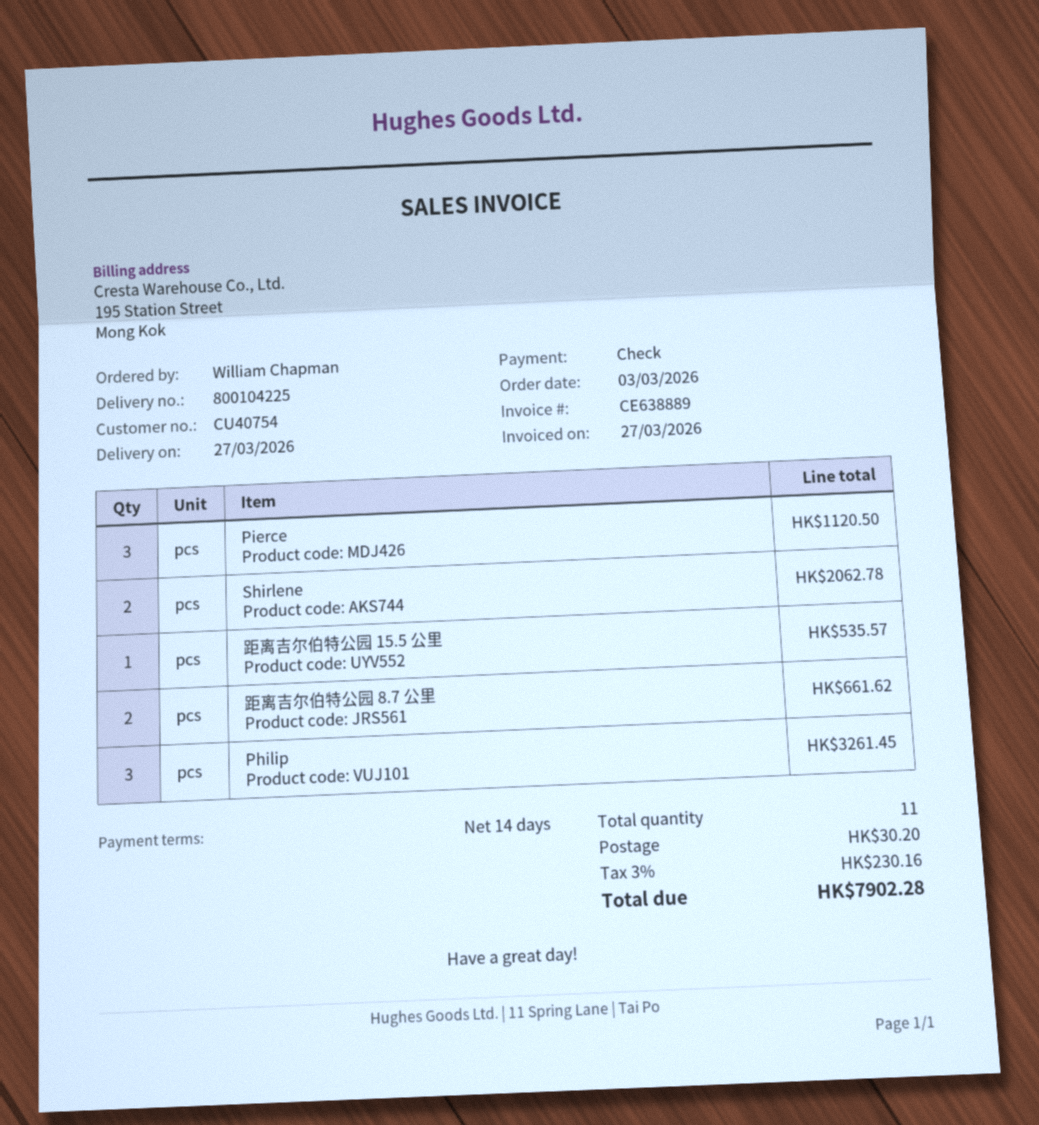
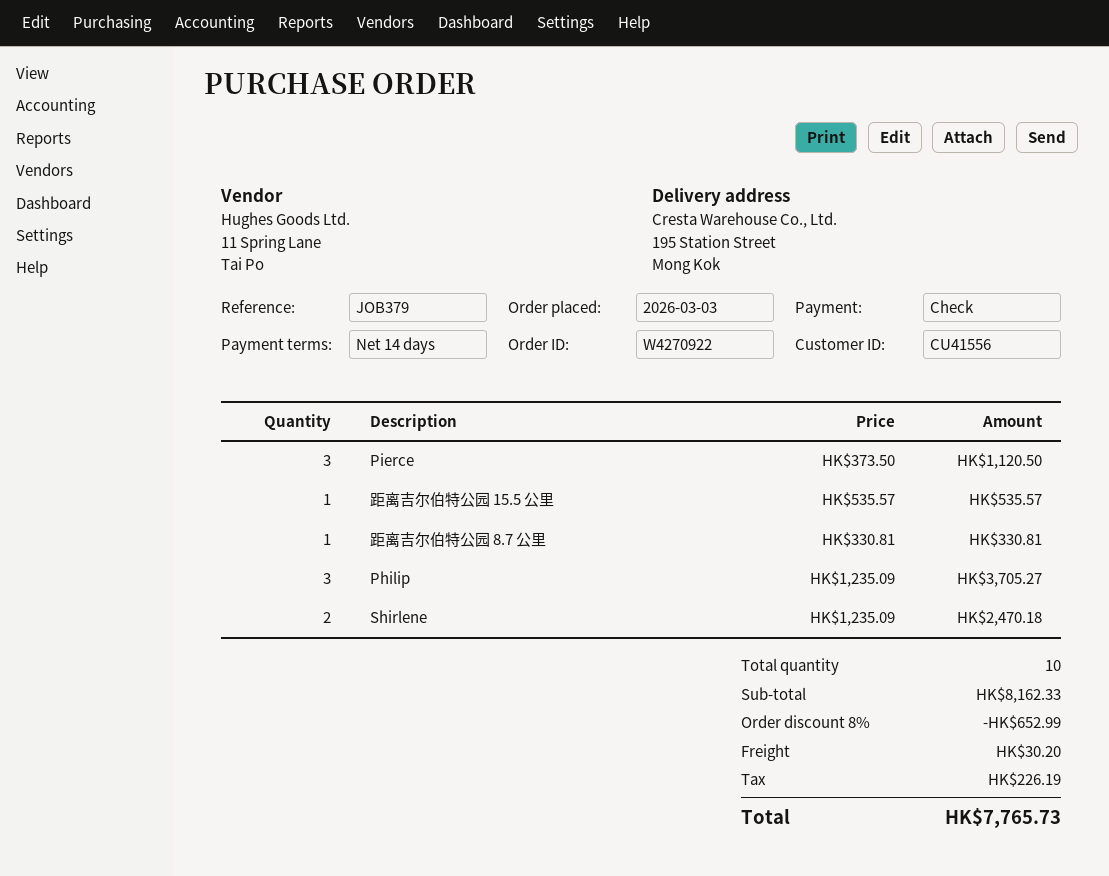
customer number: CU40754 -> CU41556
Shirlene: 2 for 2062.78 -> 2 for 2470.18
距离吉尔伯特公园 8.7 公里: 2 for 661.62 -> 1 for 330.81
Philip: 3 for 3261.45 -> 3 for 3705.27
total quantity: 11 -> 10
discount: none -> 8% = 652.99
tax: 230.16 -> 226.19
total: 7902.28 -> 7765.73

